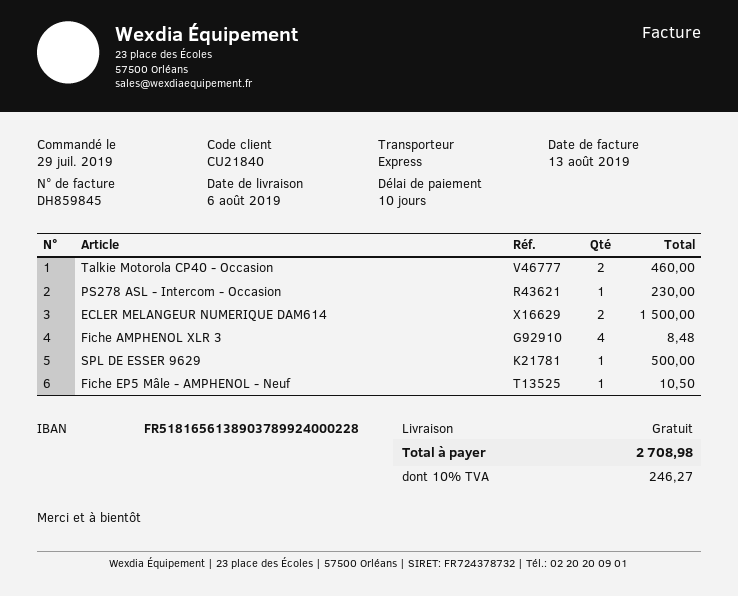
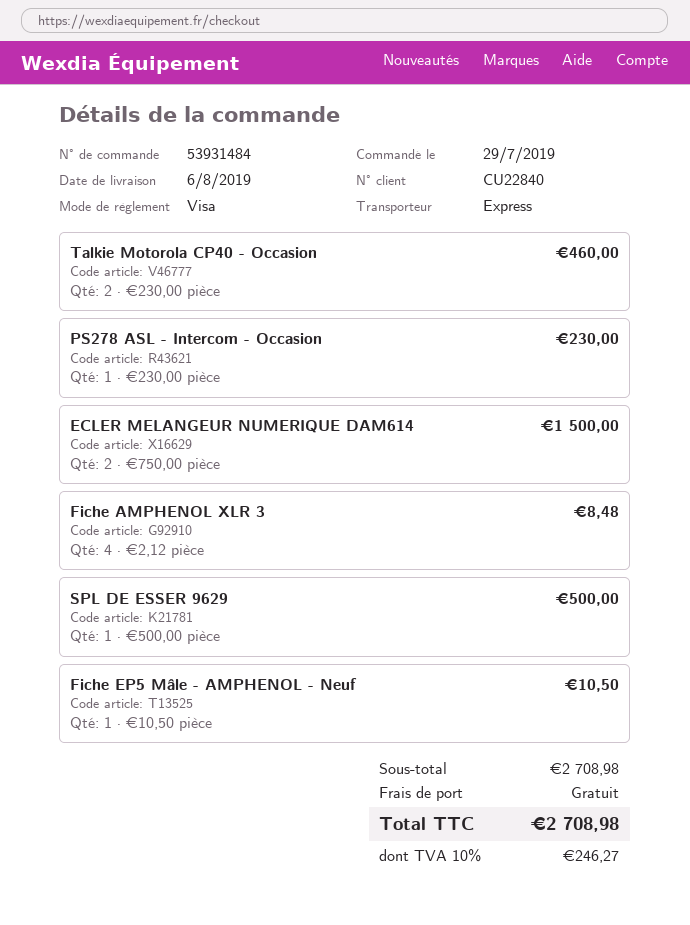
customer number: CU21840 -> CU22840

